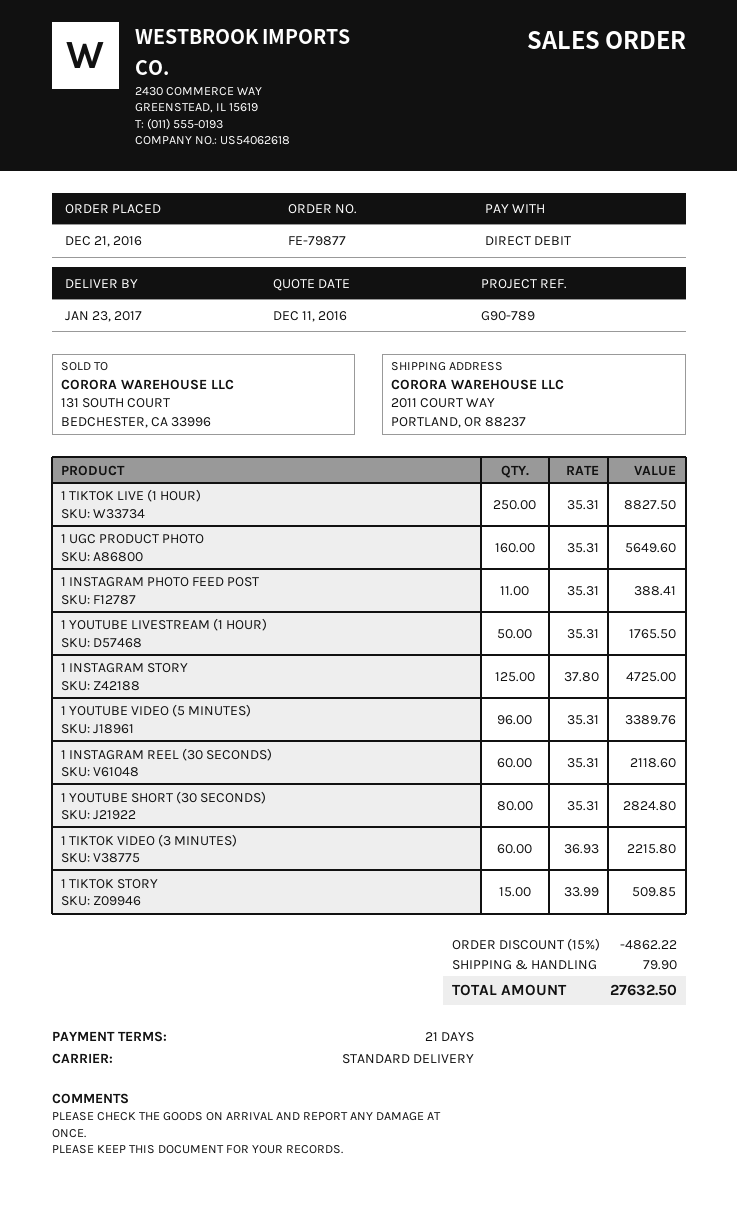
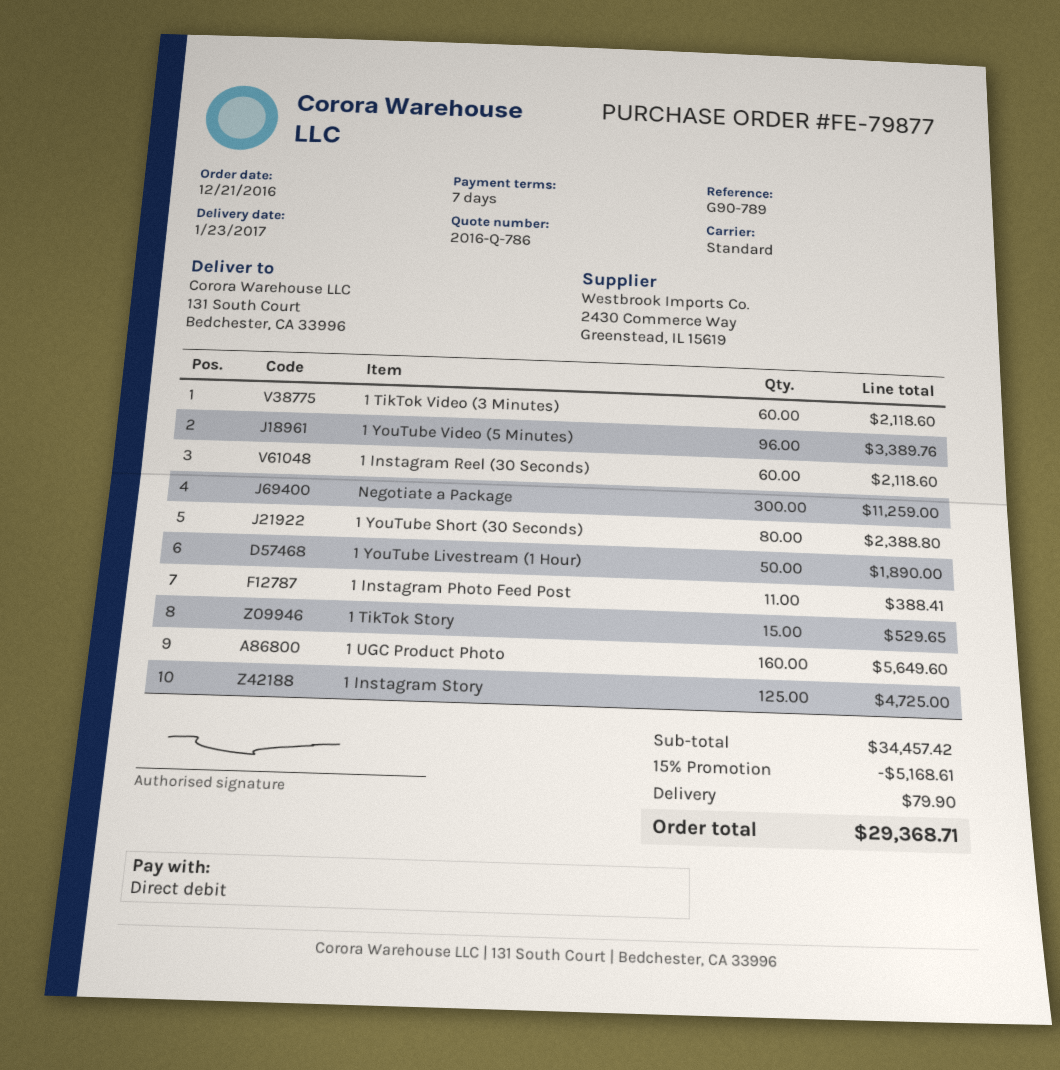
payment terms: 21 days -> 7 days
ship to: 2011 COURT WAY, PORTLAND, OR 88237 -> 131 South Court, Bedchester, CA 33996
1 TIKTOK LIVE (1 HOUR): 250 for 8827.50 -> none
1 YOUTUBE LIVESTREAM (1 HOUR): 50 for 1765.50 -> 50 for 1890.00
1 YOUTUBE SHORT (30 SECONDS): 80 for 2824.80 -> 80 for 2388.80
1 TIKTOK VIDEO (3 MINUTES): 60 for 2215.80 -> 60 for 2118.60
1 TIKTOK STORY: 15 for 509.85 -> 15 for 529.65
Negotiate a Package: none -> 300 for 11259.00
discount: 15% = 4862.22 -> 15% = 5168.61
total: 27632.50 -> 29368.71

